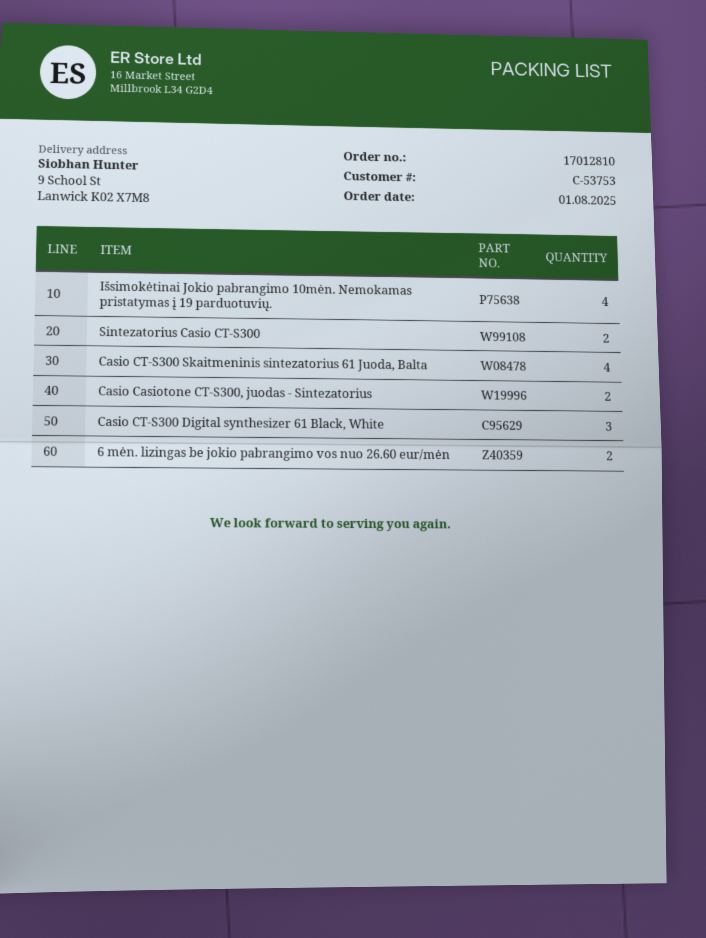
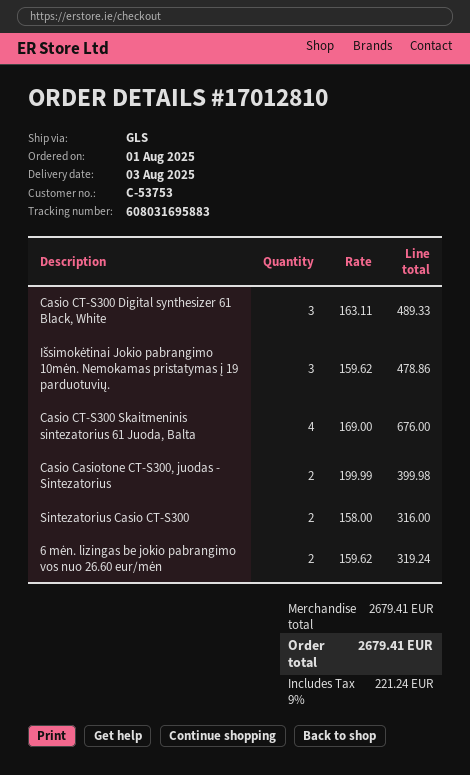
Išsimokėtinai Jokio pabrangimo 10mėn. Nemokamas pristatymas į 19 parduotuvių.: 4 -> 3

